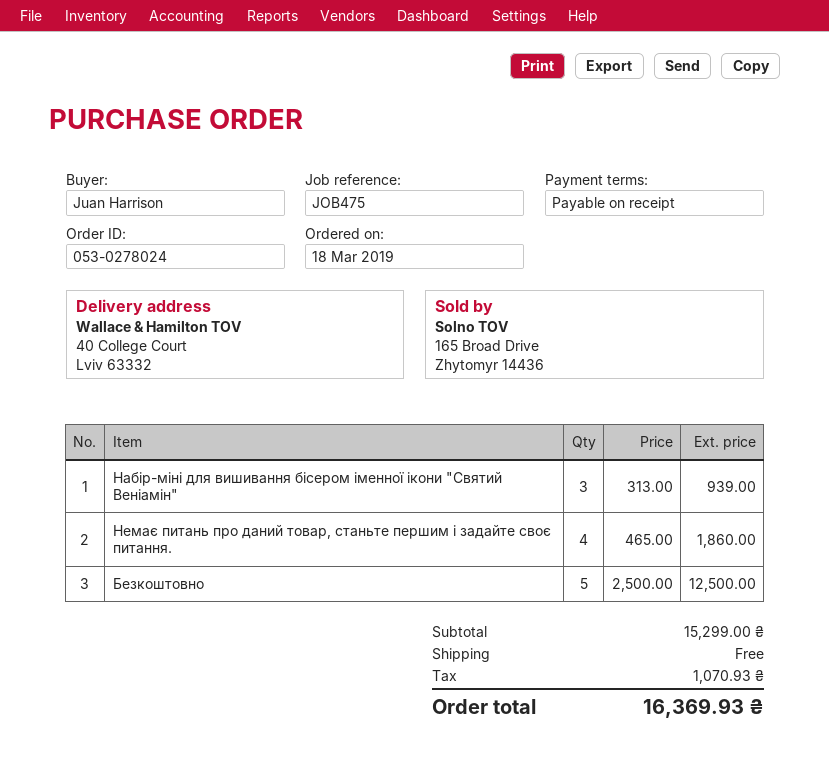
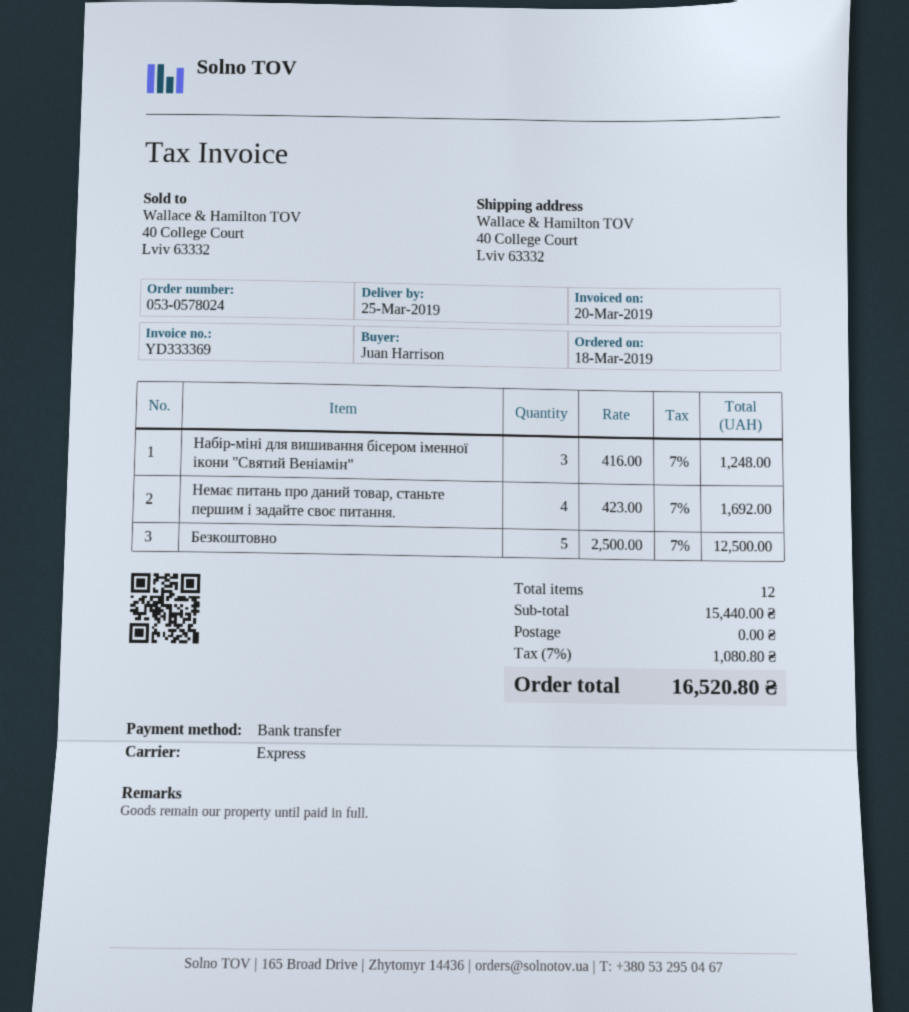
order number: 053-0278024 -> 053-0578024
Набір-міні для вишивання бісером іменної ікони "Святий Веніамін": 3 x 313.00 = 939.00 -> 3 x 416.00 = 1248.00
Немає питань про даний товар, станьте першим і задайте своє питання.: 4 x 465.00 = 1860.00 -> 4 x 423.00 = 1692.00
subtotal: 15299.00 -> 15440.00
tax: 1070.93 -> 1080.80
total: 16369.93 -> 16520.80

